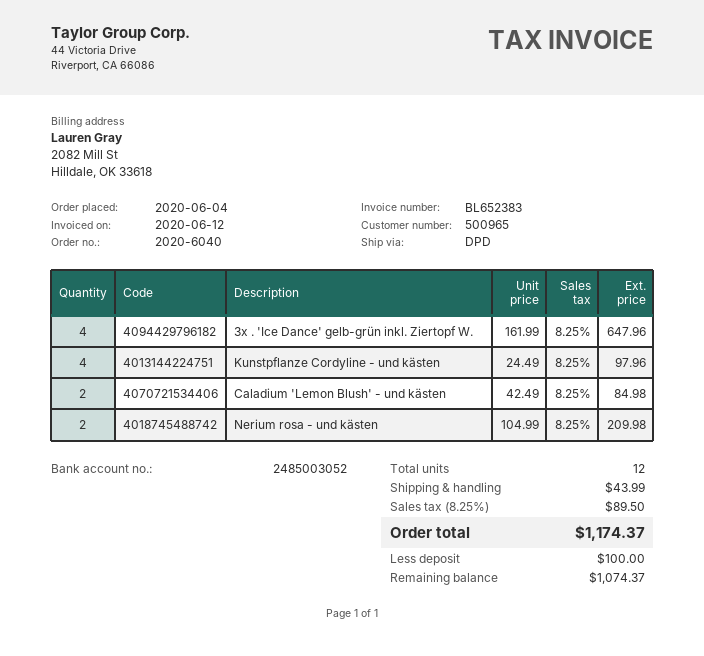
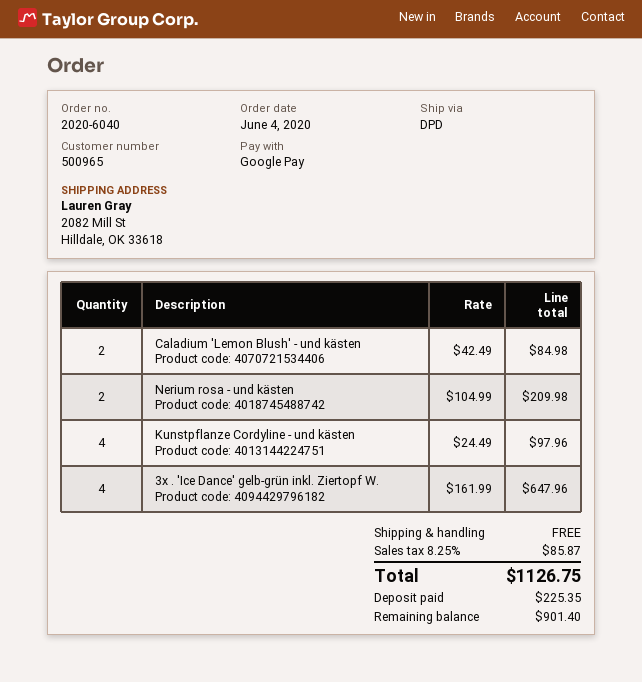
shipping: 43.99 -> 0.00
tax: 8.25% = 89.50 -> 8.25% = 85.87
total: 1174.37 -> 1126.75
deposit: 100.00 -> 225.35
balance: 1074.37 -> 901.40

